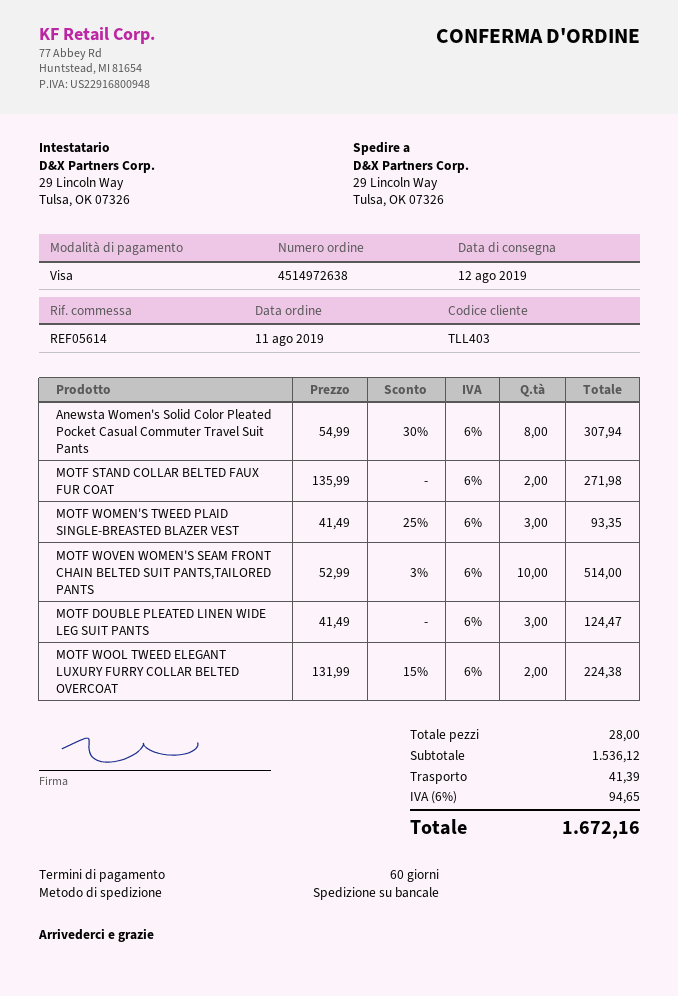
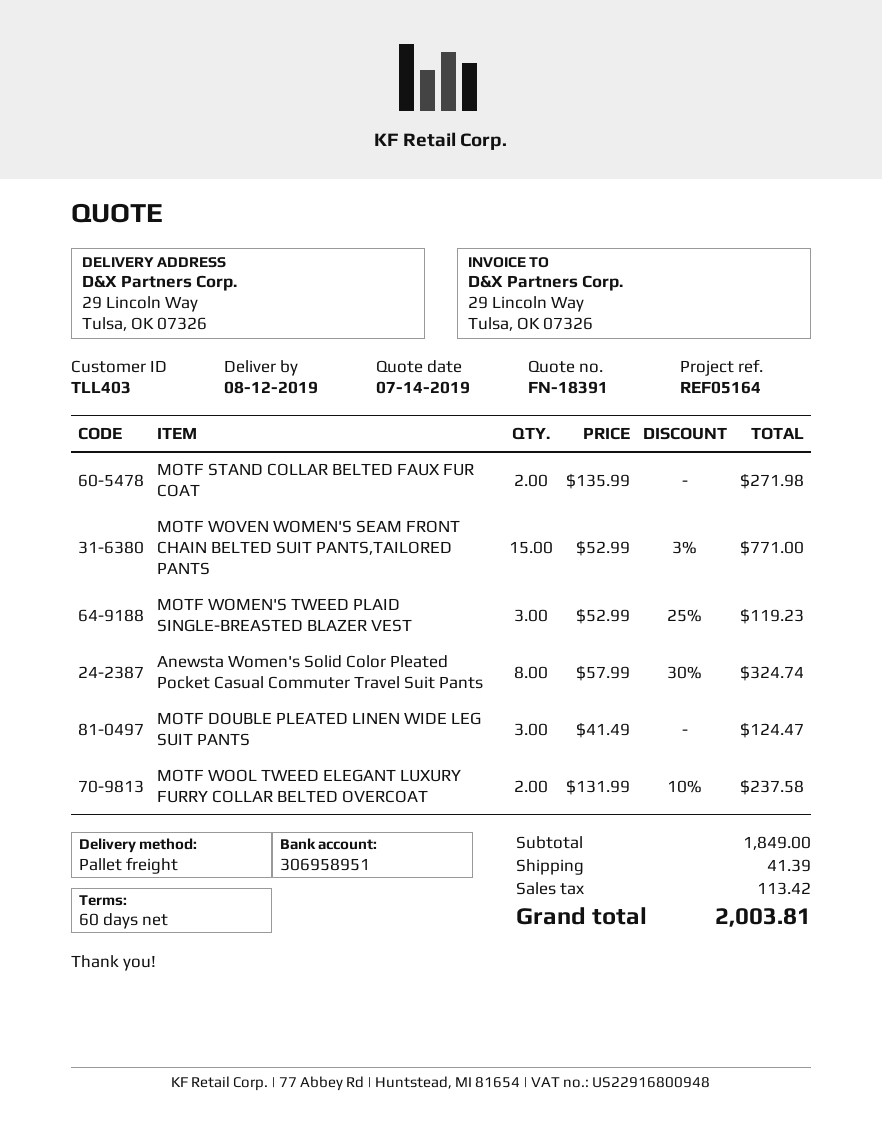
reference: REF05614 -> REF05164
Anewsta Women's Solid Color Pleated Pocket Casual Commuter Travel Suit Pants: 8 x 54.99 - 30% = 307.94 -> 8 x 57.99 - 30% = 324.74
MOTF WOMEN'S TWEED PLAID SINGLE-BREASTED BLAZER VEST: 3 x 41.49 - 25% = 93.35 -> 3 x 52.99 - 25% = 119.23
MOTF WOVEN WOMEN'S SEAM FRONT CHAIN BELTED SUIT PANTS,TAILORED PANTS: 10 x 52.99 - 3% = 514.00 -> 15 x 52.99 - 3% = 771.00
MOTF WOOL TWEED ELEGANT LUXURY FURRY COLLAR BELTED OVERCOAT: 2 x 131.99 - 15% = 224.38 -> 2 x 131.99 - 10% = 237.58
subtotal: 1536.12 -> 1849.00
tax: 94.65 -> 113.42
total: 1672.16 -> 2003.81

